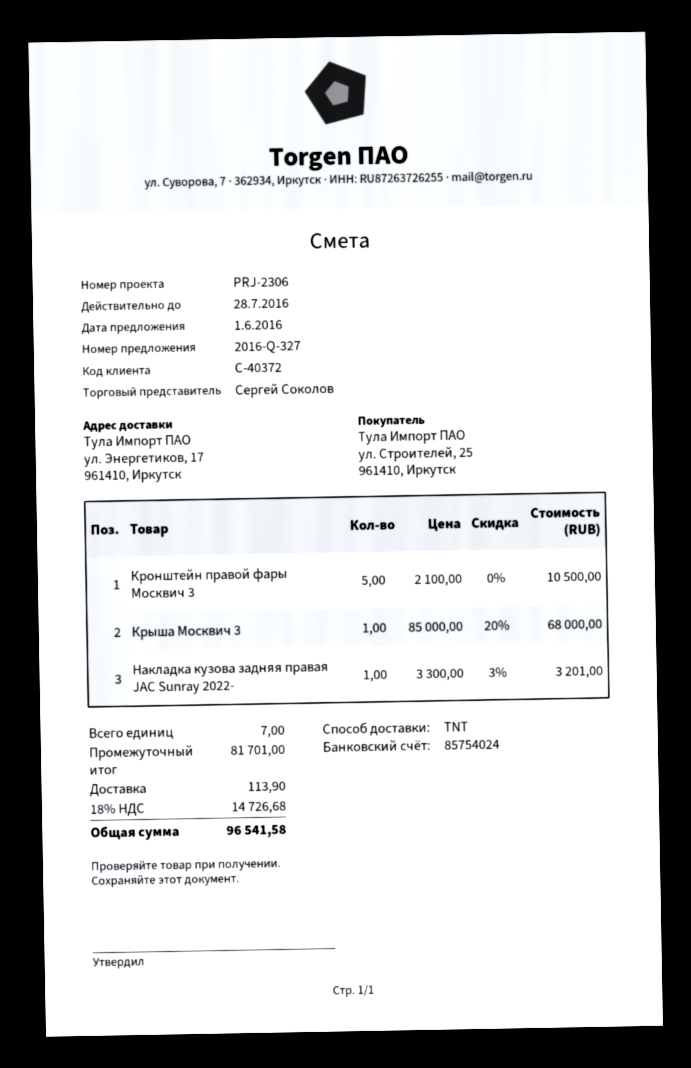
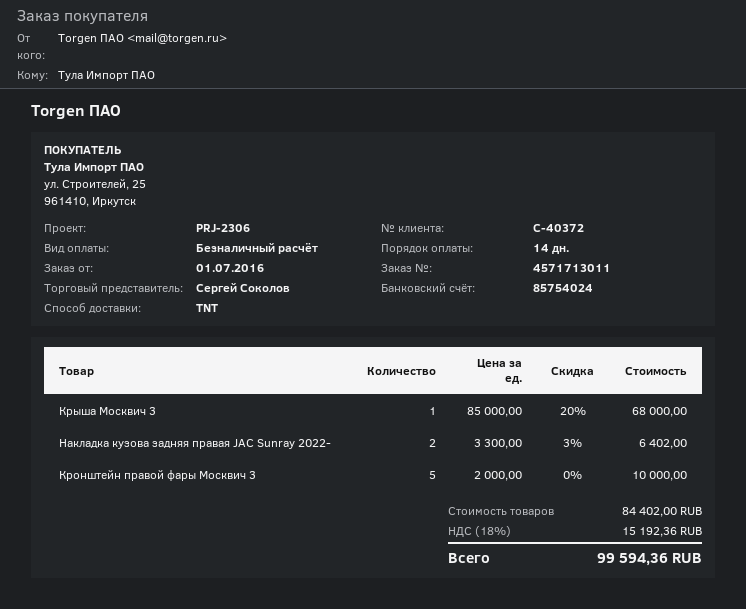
Кронштейн правой фары Москвич 3: 5 x 2100.00 = 10500.00 -> 5 x 2000.00 = 10000.00
Накладка кузова задняя правая JAC Sunray 2022-: 1 x 3300.00 - 3% = 3201.00 -> 2 x 3300.00 - 3% = 6402.00
subtotal: 81701.00 -> 84402.00
shipping: 113.90 -> none
tax: 18% = 14726.68 -> 18% = 15192.36
total: 96541.58 -> 99594.36

